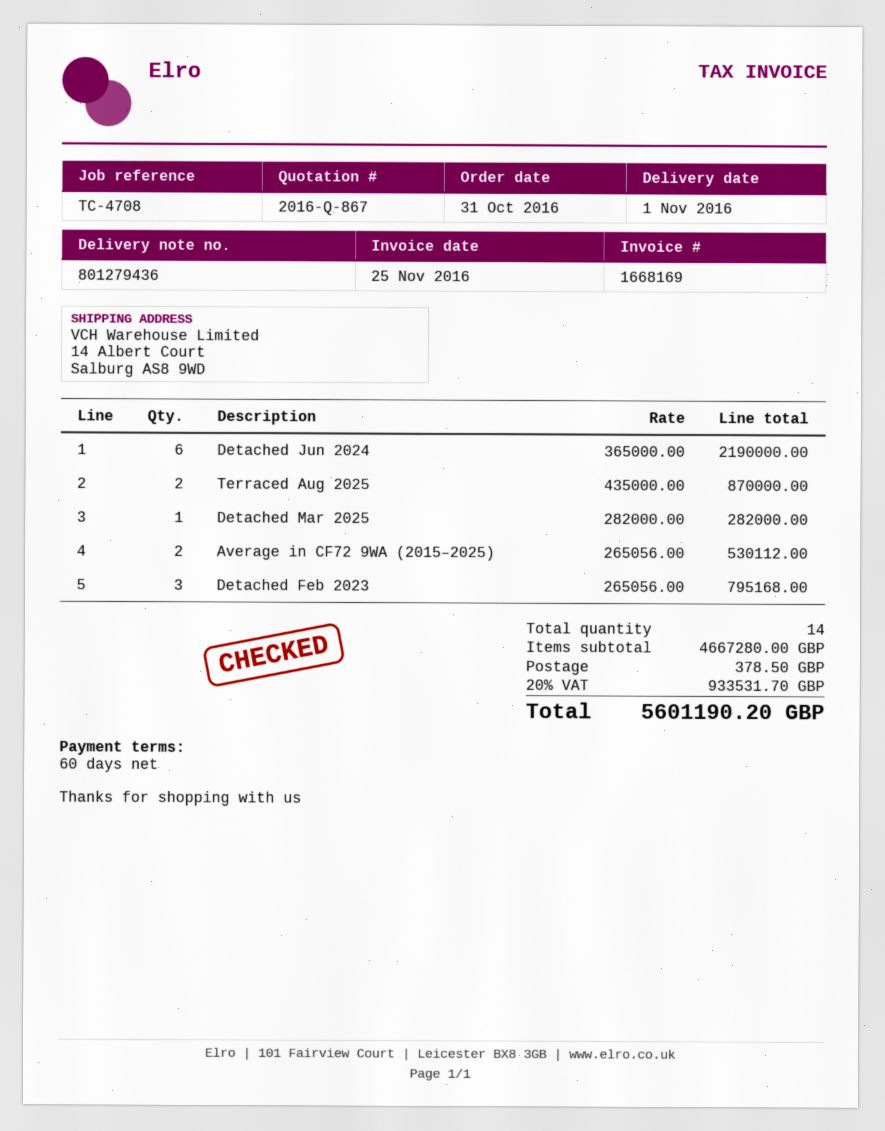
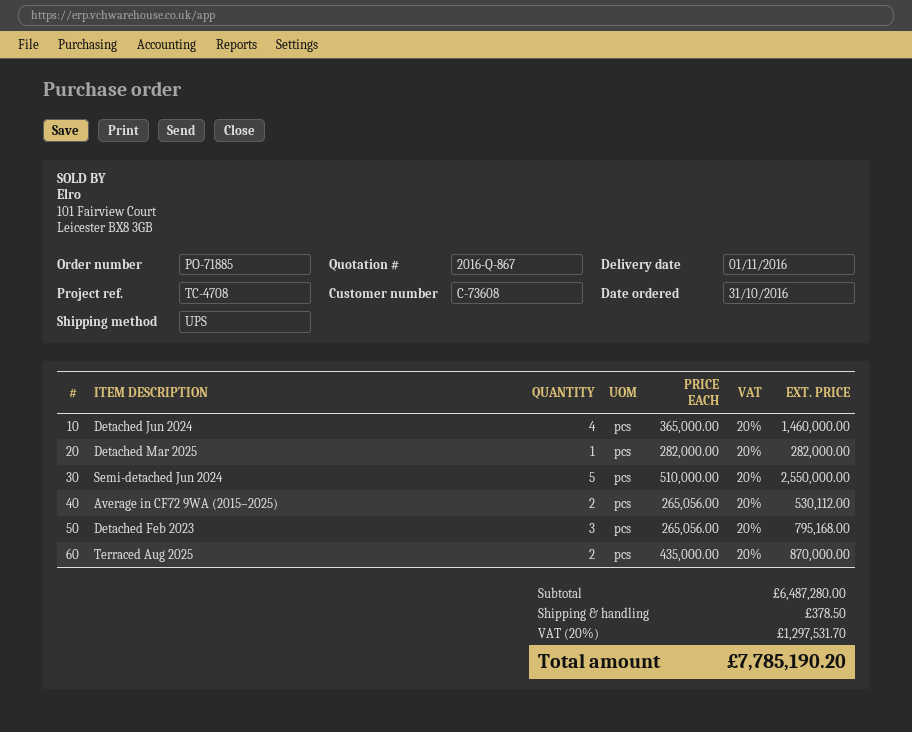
Detached Jun 2024: 6 x 365000.00 = 2190000.00 -> 4 x 365000.00 = 1460000.00
Semi-detached Jun 2024: none -> 5 x 510000.00 = 2550000.00
subtotal: 4667280.00 -> 6487280.00
tax: 20% = 933531.70 -> 20% = 1297531.70
total: 5601190.20 -> 7785190.20

